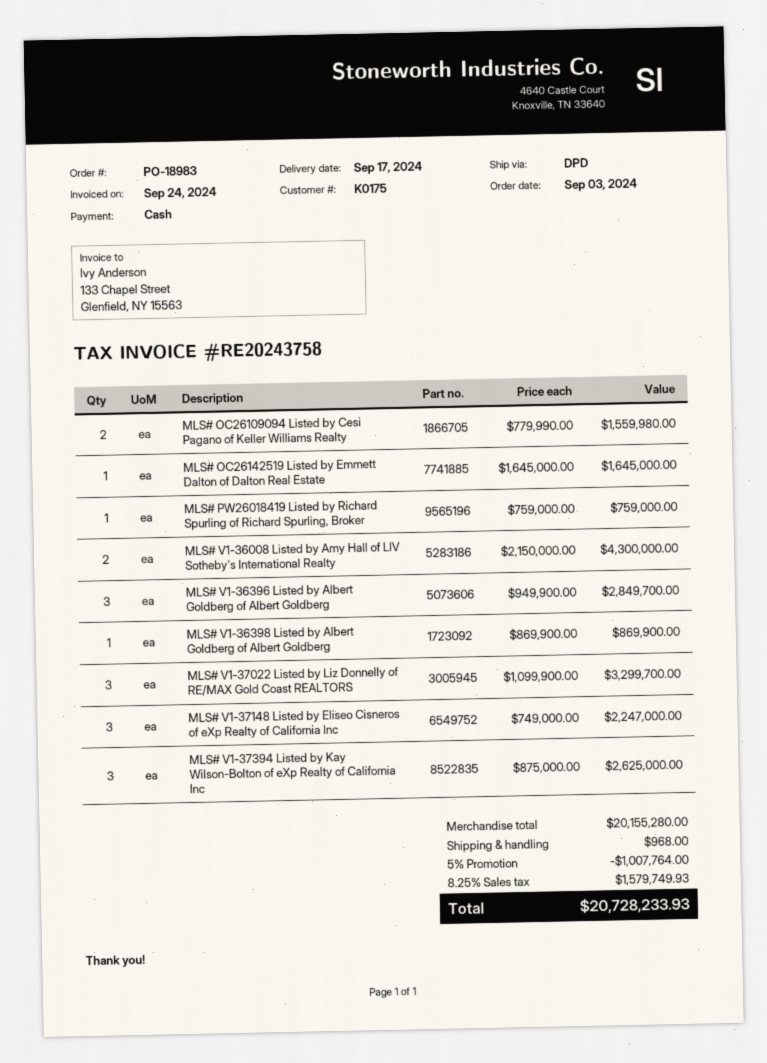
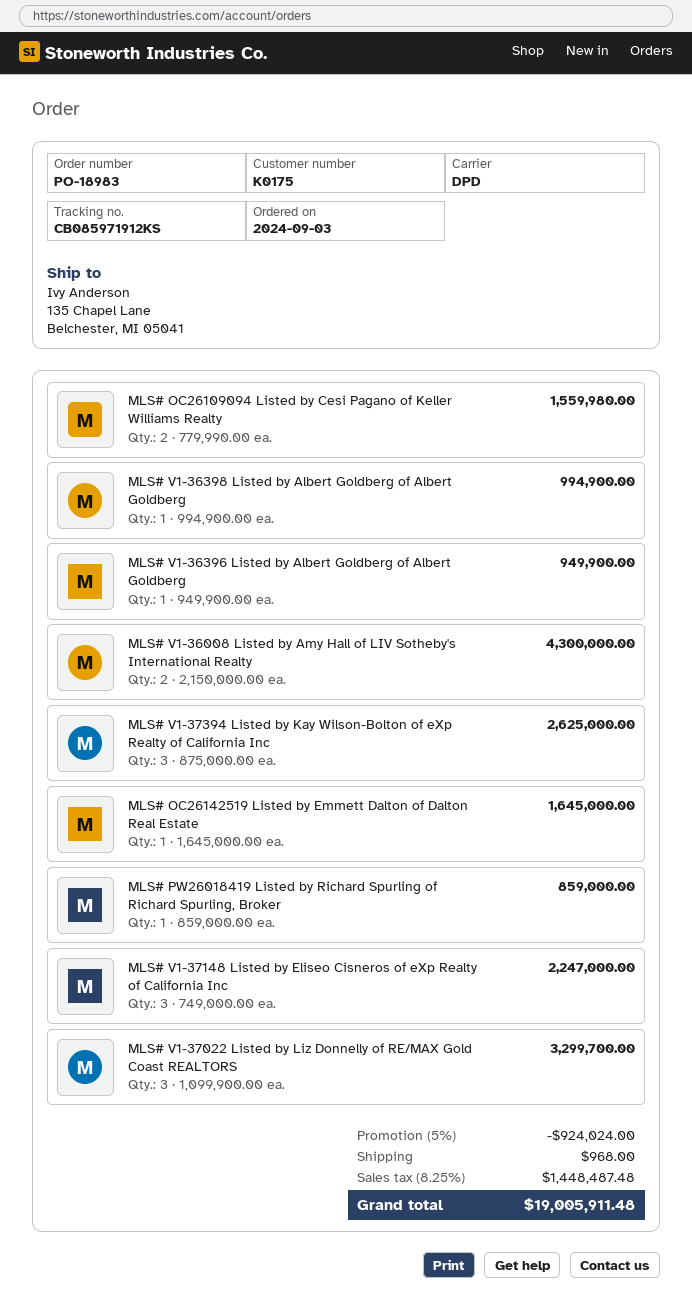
MLS# PW26018419 Listed by Richard Spurling of Richard Spurling, Broker: 1 x 759000.00 = 759000.00 -> 1 x 859000.00 = 859000.00
MLS# V1-36396 Listed by Albert Goldberg of Albert Goldberg: 3 x 949900.00 = 2849700.00 -> 1 x 949900.00 = 949900.00
MLS# V1-36398 Listed by Albert Goldberg of Albert Goldberg: 1 x 869900.00 = 869900.00 -> 1 x 994900.00 = 994900.00
discount: 5% = 1007764.00 -> 5% = 924024.00
tax: 8.25% = 1579749.93 -> 8.25% = 1448487.48
total: 20728233.93 -> 19005911.48

